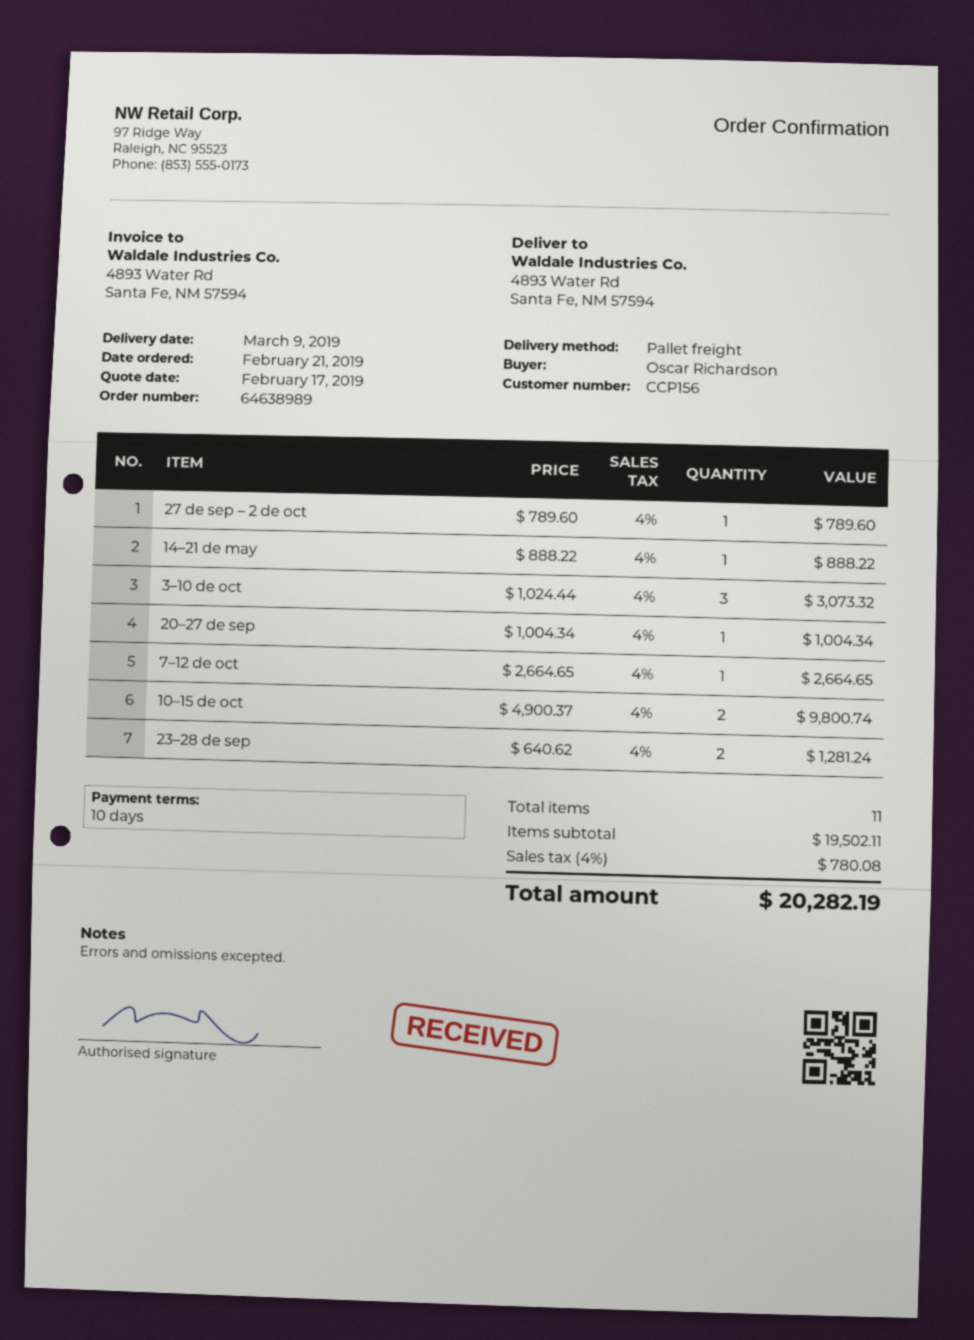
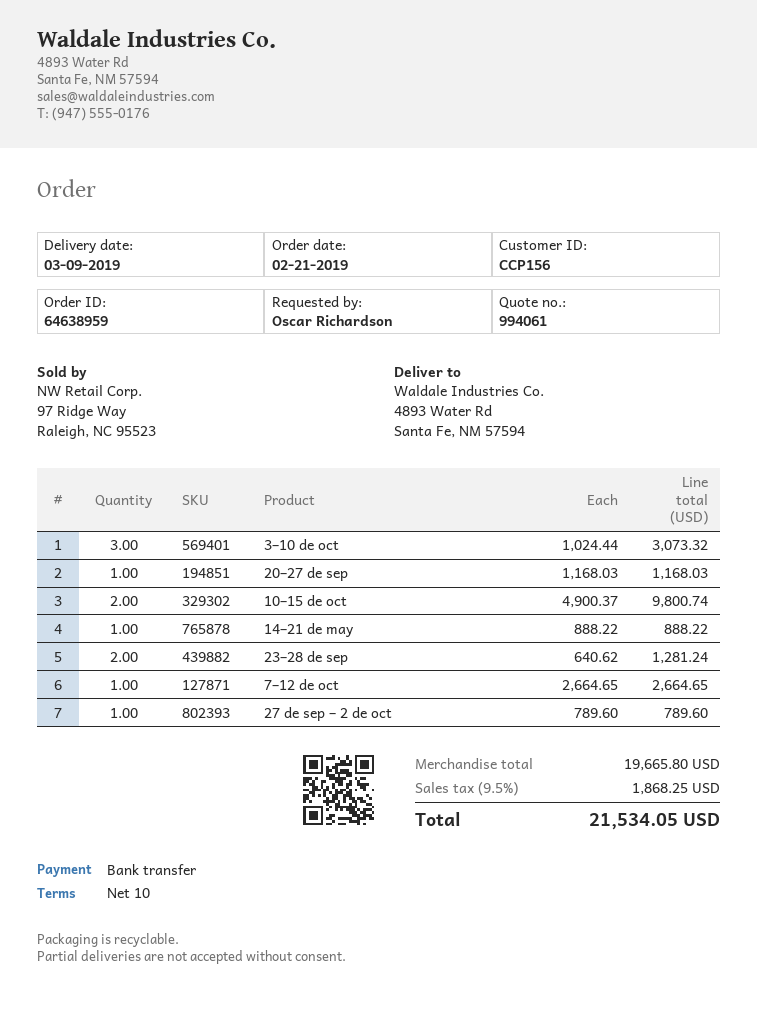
order number: 64638989 -> 64638959
20–27 de sep: 1 x 1004.34 = 1004.34 -> 1 x 1168.03 = 1168.03
subtotal: 19502.11 -> 19665.80
tax: 4% = 780.08 -> 9.5% = 1868.25
total: 20282.19 -> 21534.05

